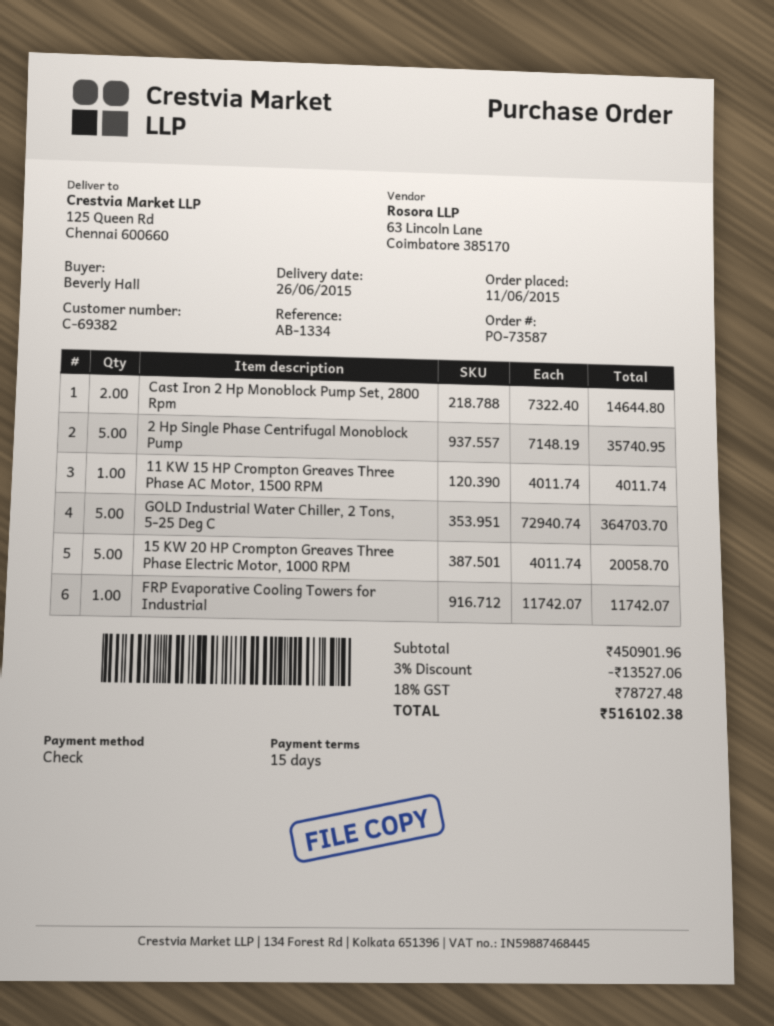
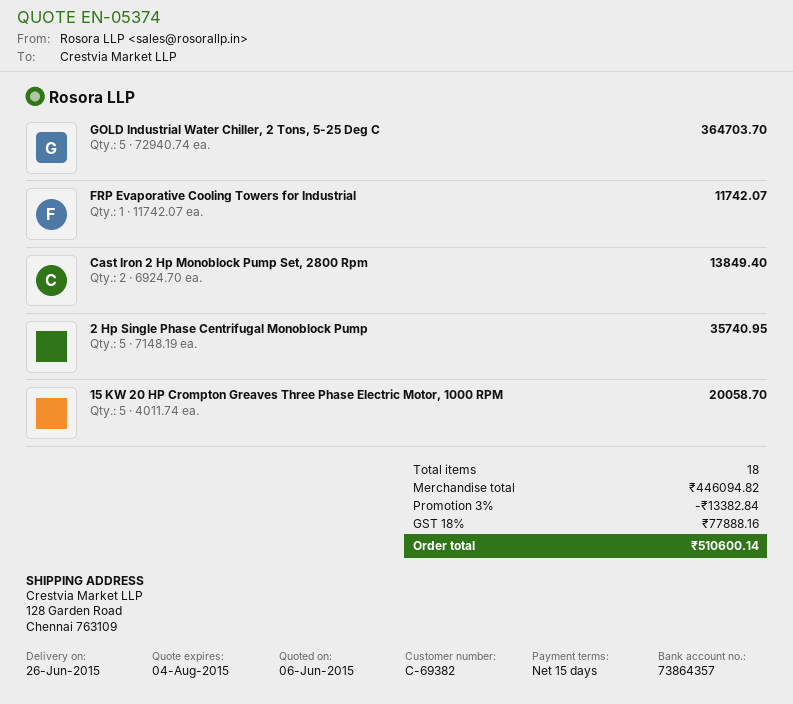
ship to: 125 Queen Rd, Chennai 600660 -> 128 Garden Road, Chennai 763109
Cast Iron 2 Hp Monoblock Pump Set, 2800 Rpm: 2 x 7322.40 = 14644.80 -> 2 x 6924.70 = 13849.40
11 KW 15 HP Crompton Greaves Three Phase AC Motor, 1500 RPM: 1 x 4011.74 = 4011.74 -> none
subtotal: 450901.96 -> 446094.82
discount: 3% = 13527.06 -> 3% = 13382.84
tax: 18% = 78727.48 -> 18% = 77888.16
total: 516102.38 -> 510600.14

